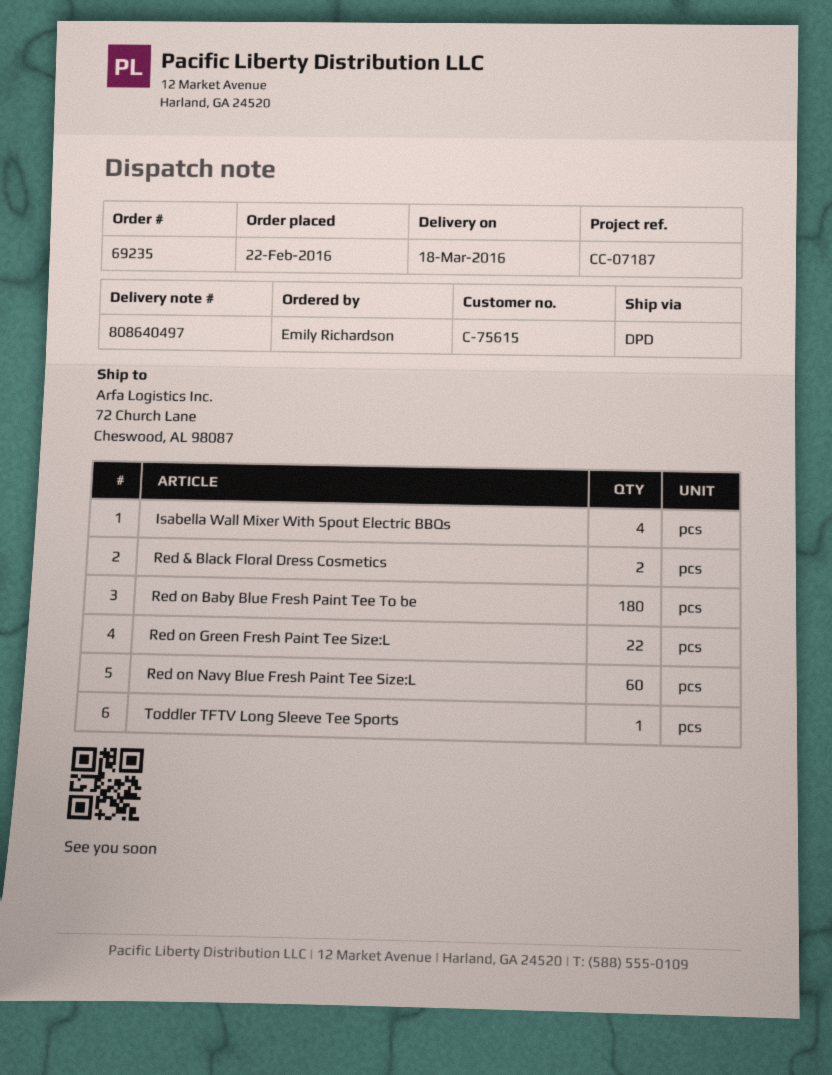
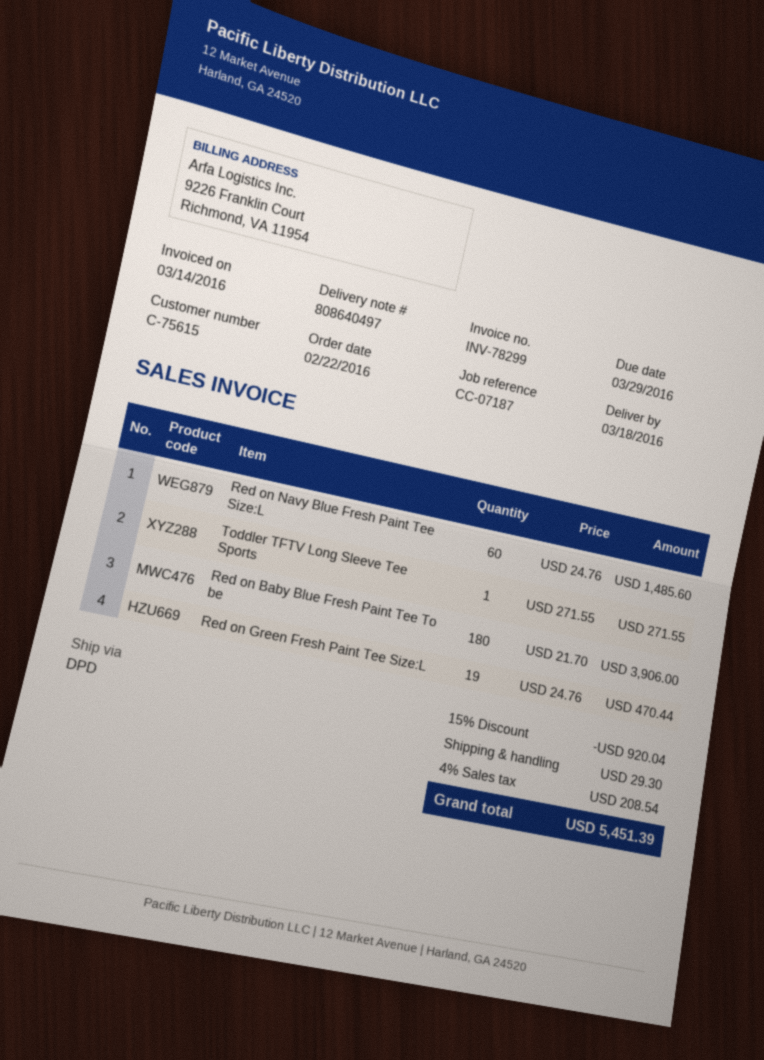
Isabella Wall Mixer With Spout Electric BBQs: 4 -> none
Red & Black Floral Dress Cosmetics: 2 -> none
Red on Green Fresh Paint Tee Size:L: 22 -> 19

